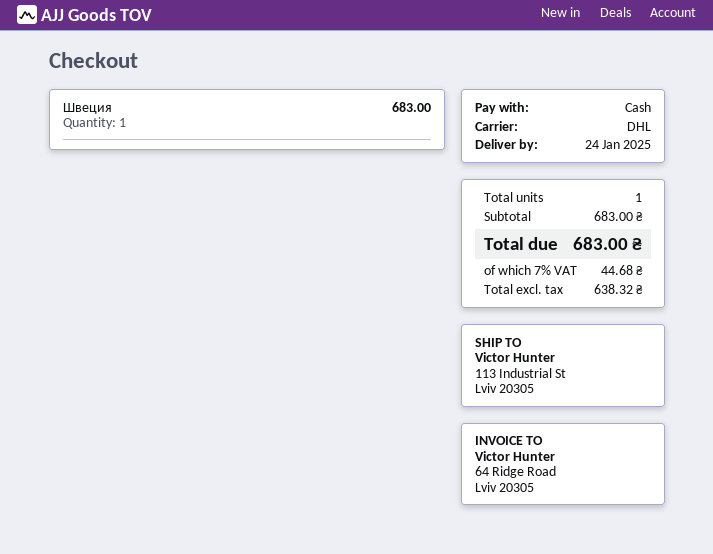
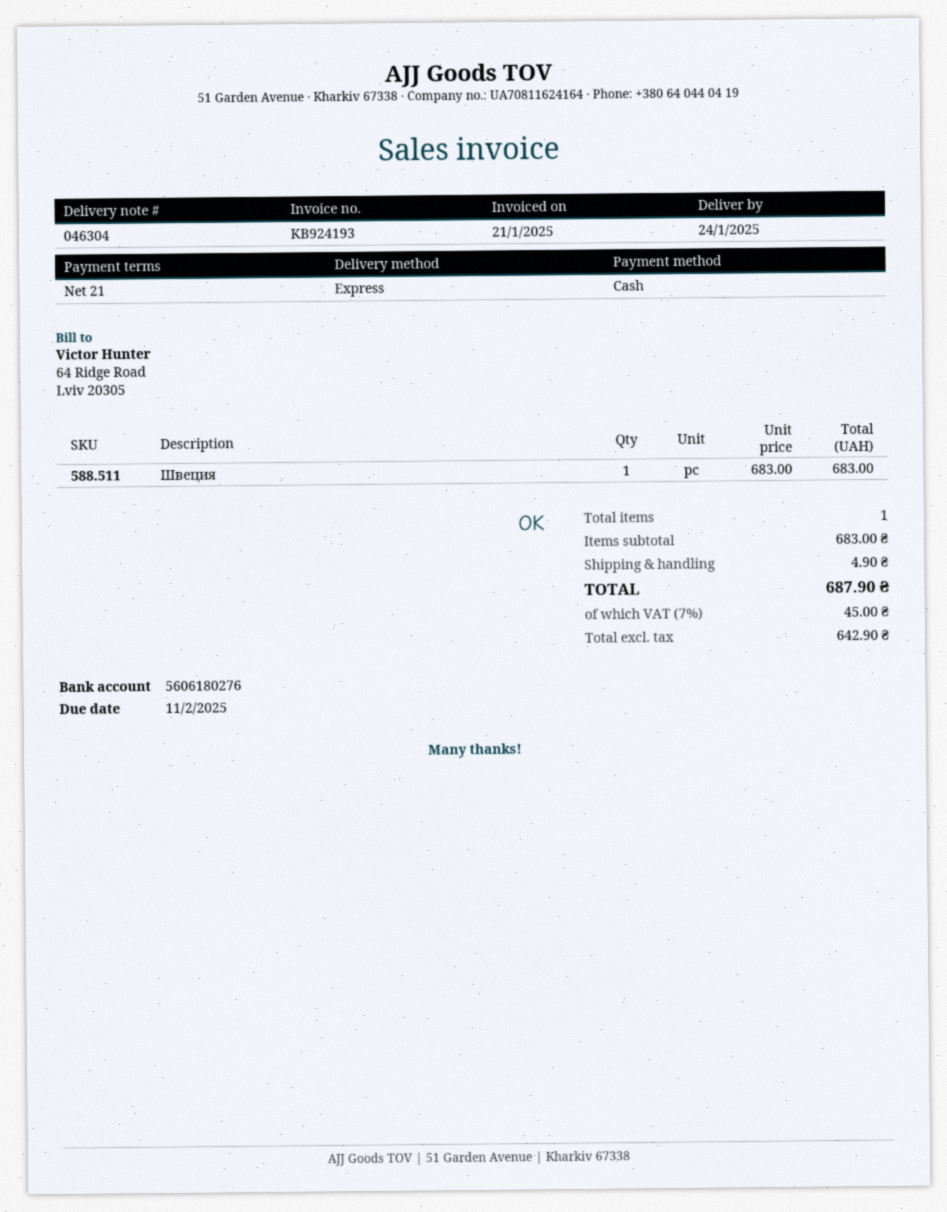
shipping method: DHL -> express
shipping: none -> 4.90
net: 638.32 -> 642.90
tax: 7% = 44.68 -> 7% = 45.00
total: 683.00 -> 687.90

